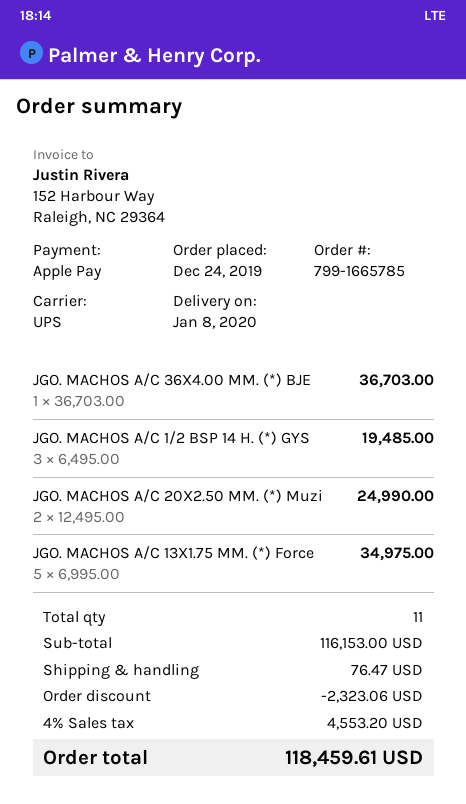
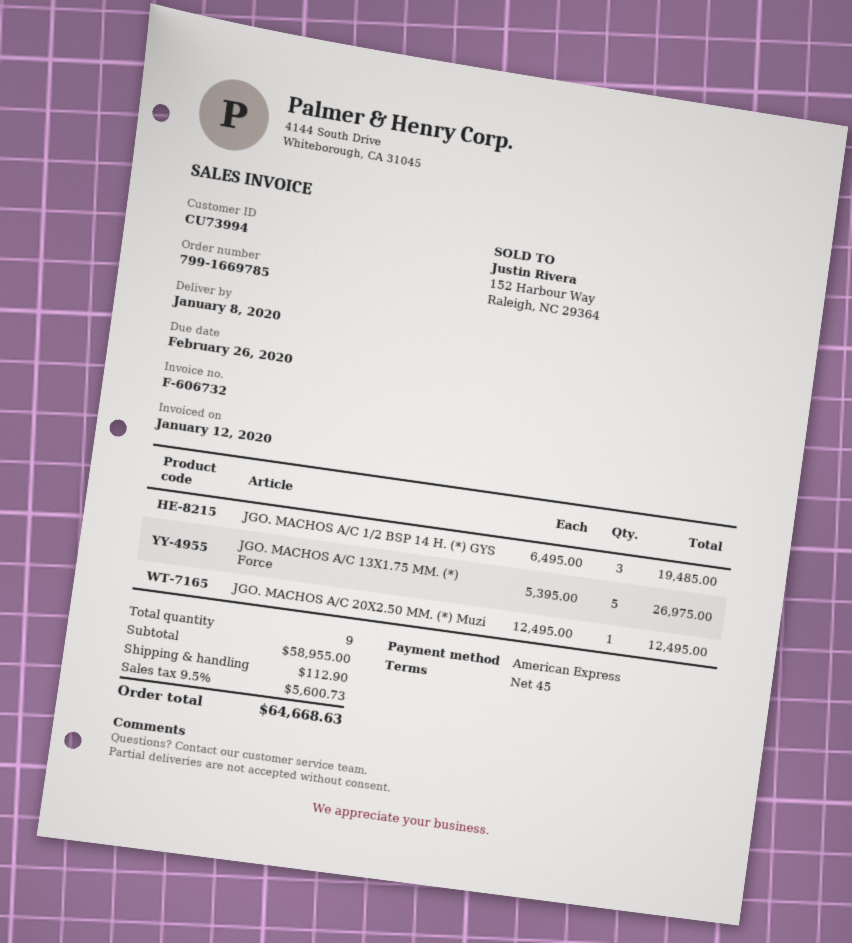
order number: 799-1665785 -> 799-1669785
payment method: Apple Pay -> American Express
JGO. MACHOS A/C 36X4.00 MM. (*) BJE: 1 x 36703.00 = 36703.00 -> none
JGO. MACHOS A/C 20X2.50 MM. (*) Muzi: 2 x 12495.00 = 24990.00 -> 1 x 12495.00 = 12495.00
JGO. MACHOS A/C 13X1.75 MM. (*) Force: 5 x 6995.00 = 34975.00 -> 5 x 5395.00 = 26975.00
total quantity: 11 -> 9
subtotal: 116153.00 -> 58955.00
discount: 2323.06 -> none
shipping: 76.47 -> 112.90
tax: 4% = 4553.20 -> 9.5% = 5600.73
total: 118459.61 -> 64668.63

